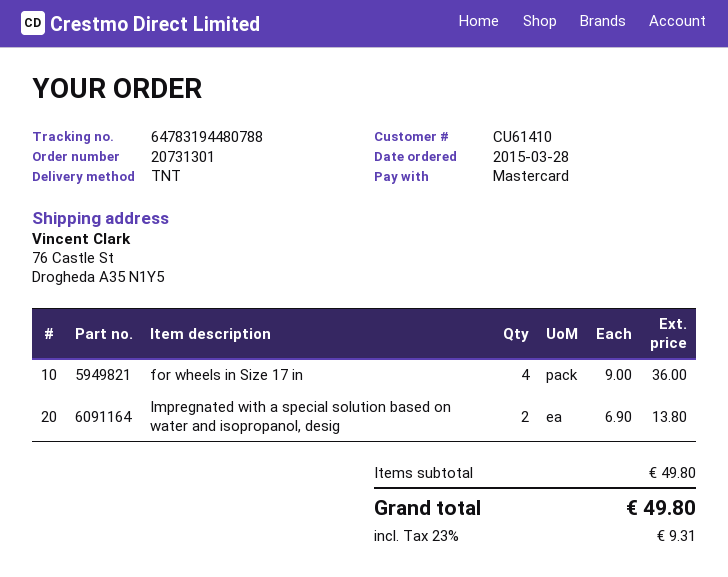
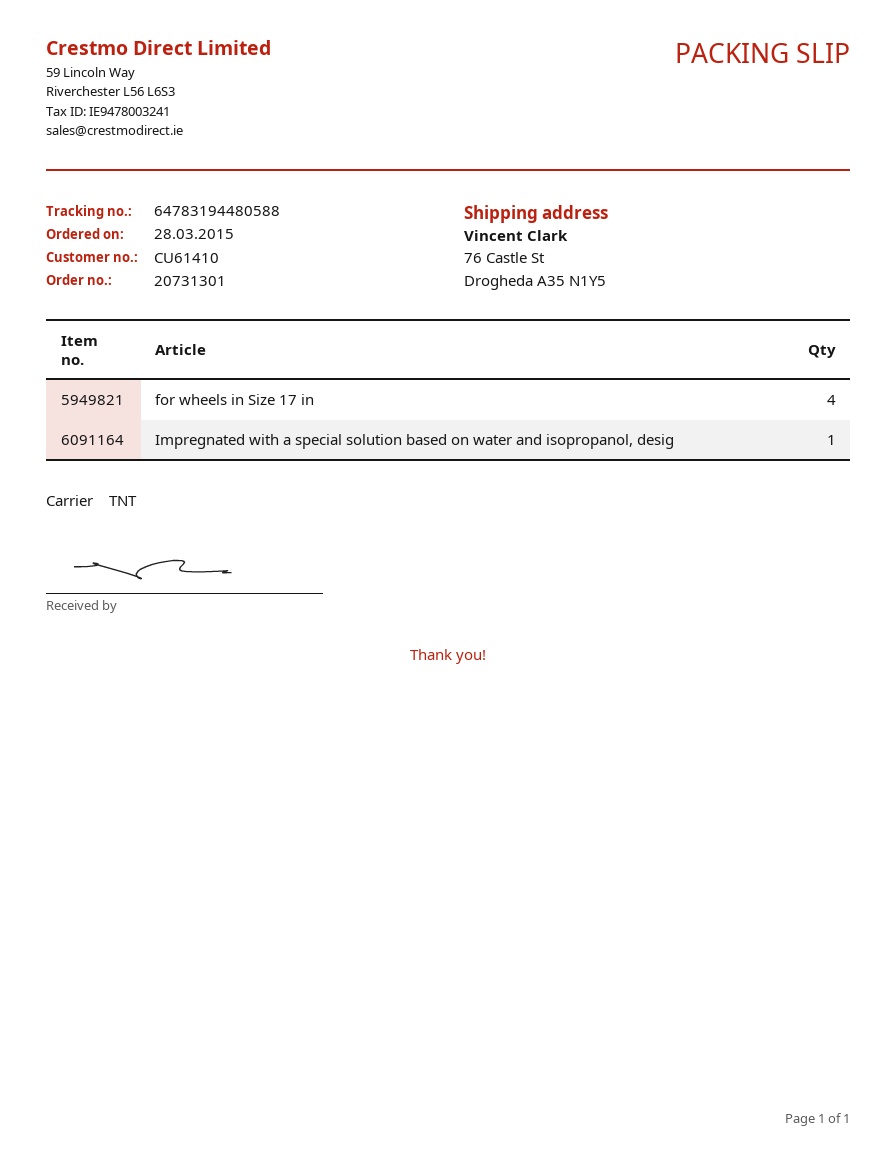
tracking number: 64783194480788 -> 64783194480588
Impregnated with a special solution based on water and isopropanol, desig: 2 -> 1

